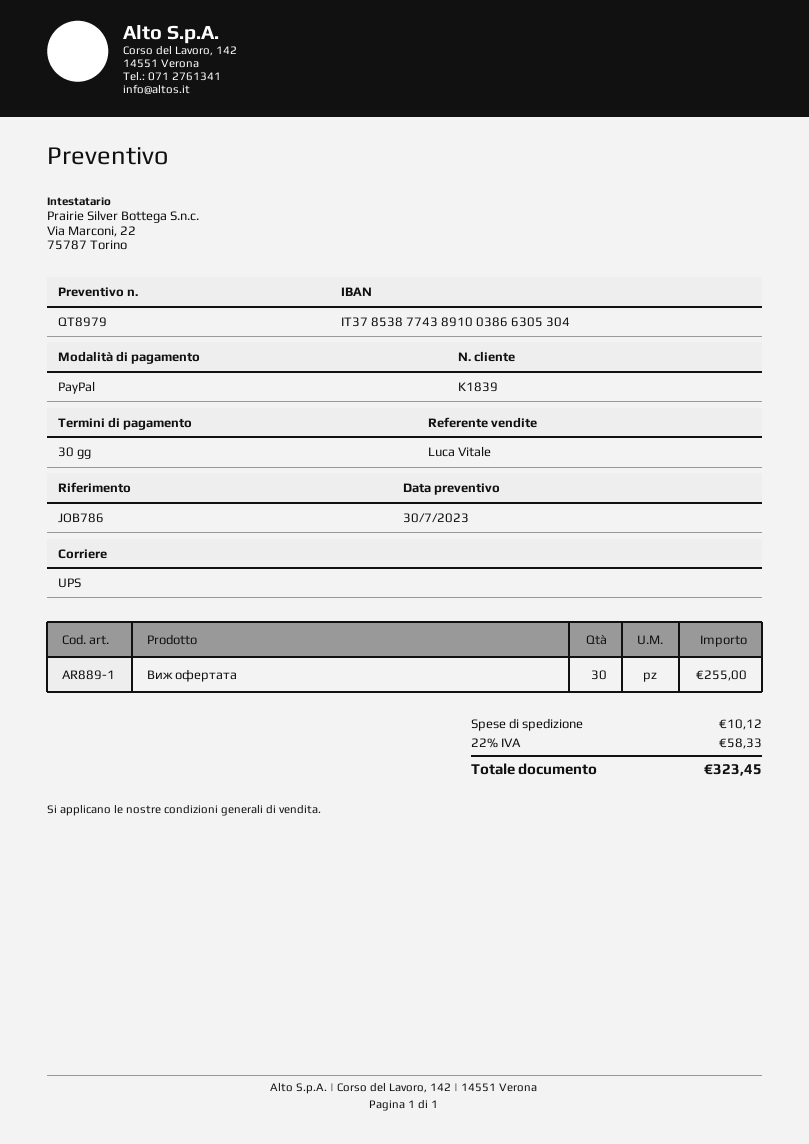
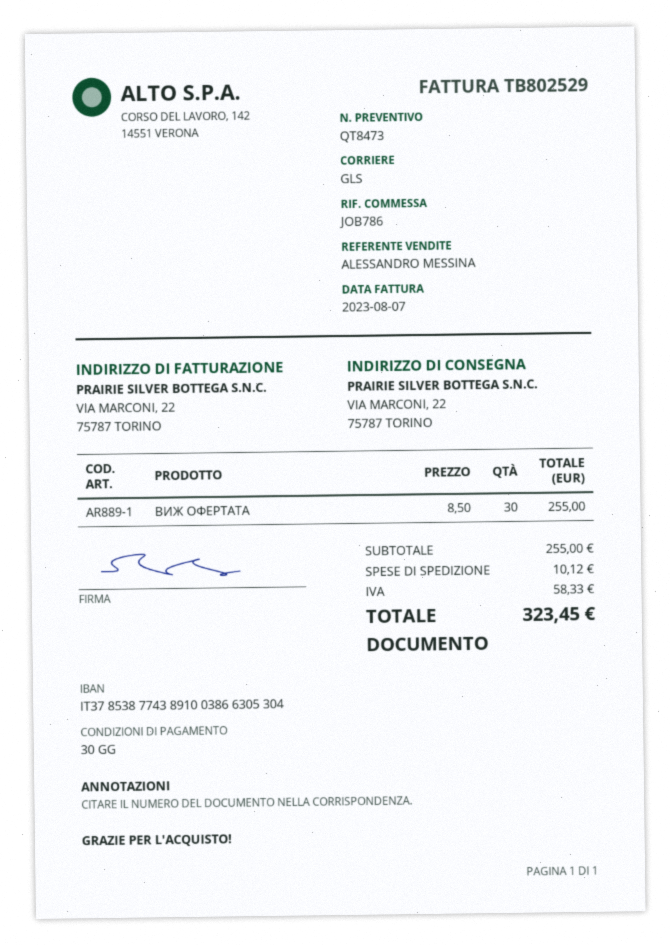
quote number: QT8979 -> QT8473
sales rep: Luca Vitale -> ALESSANDRO MESSINA
shipping method: UPS -> GLS

